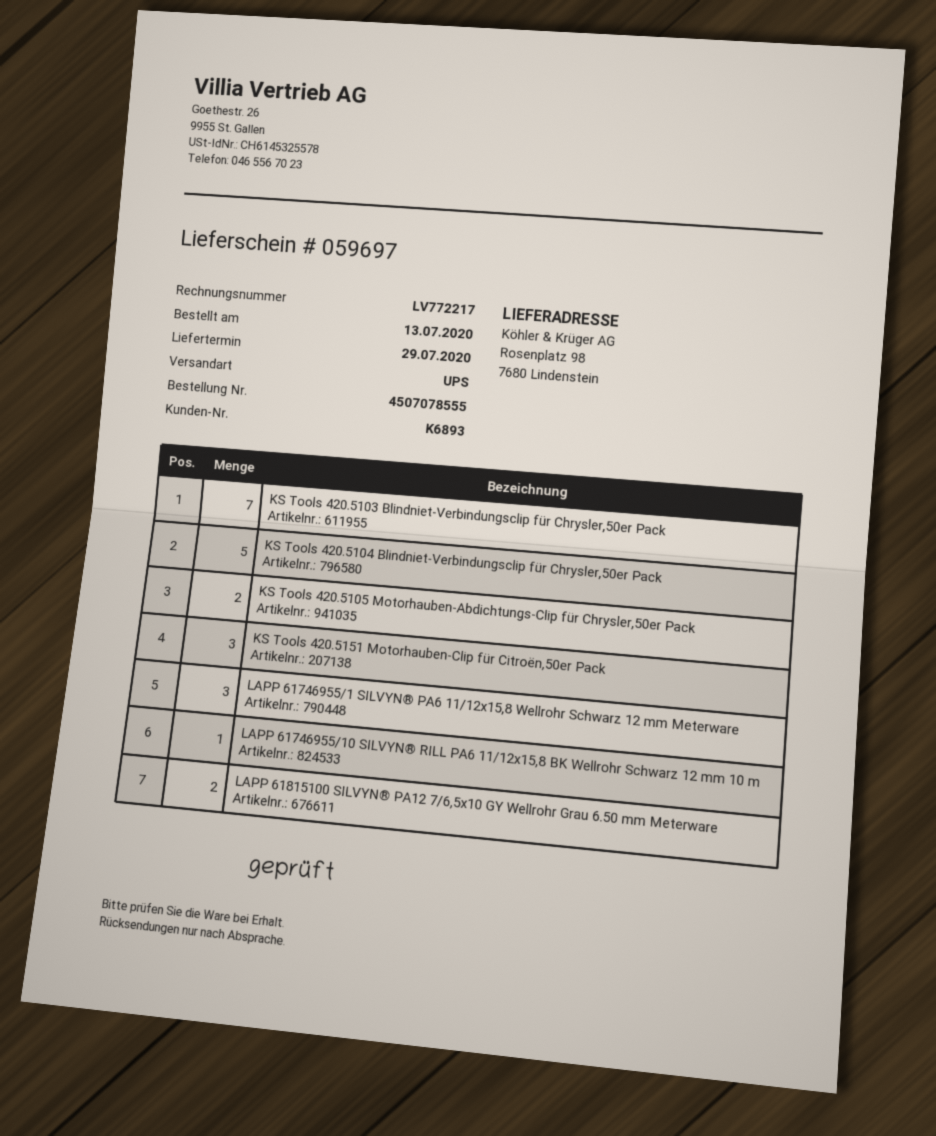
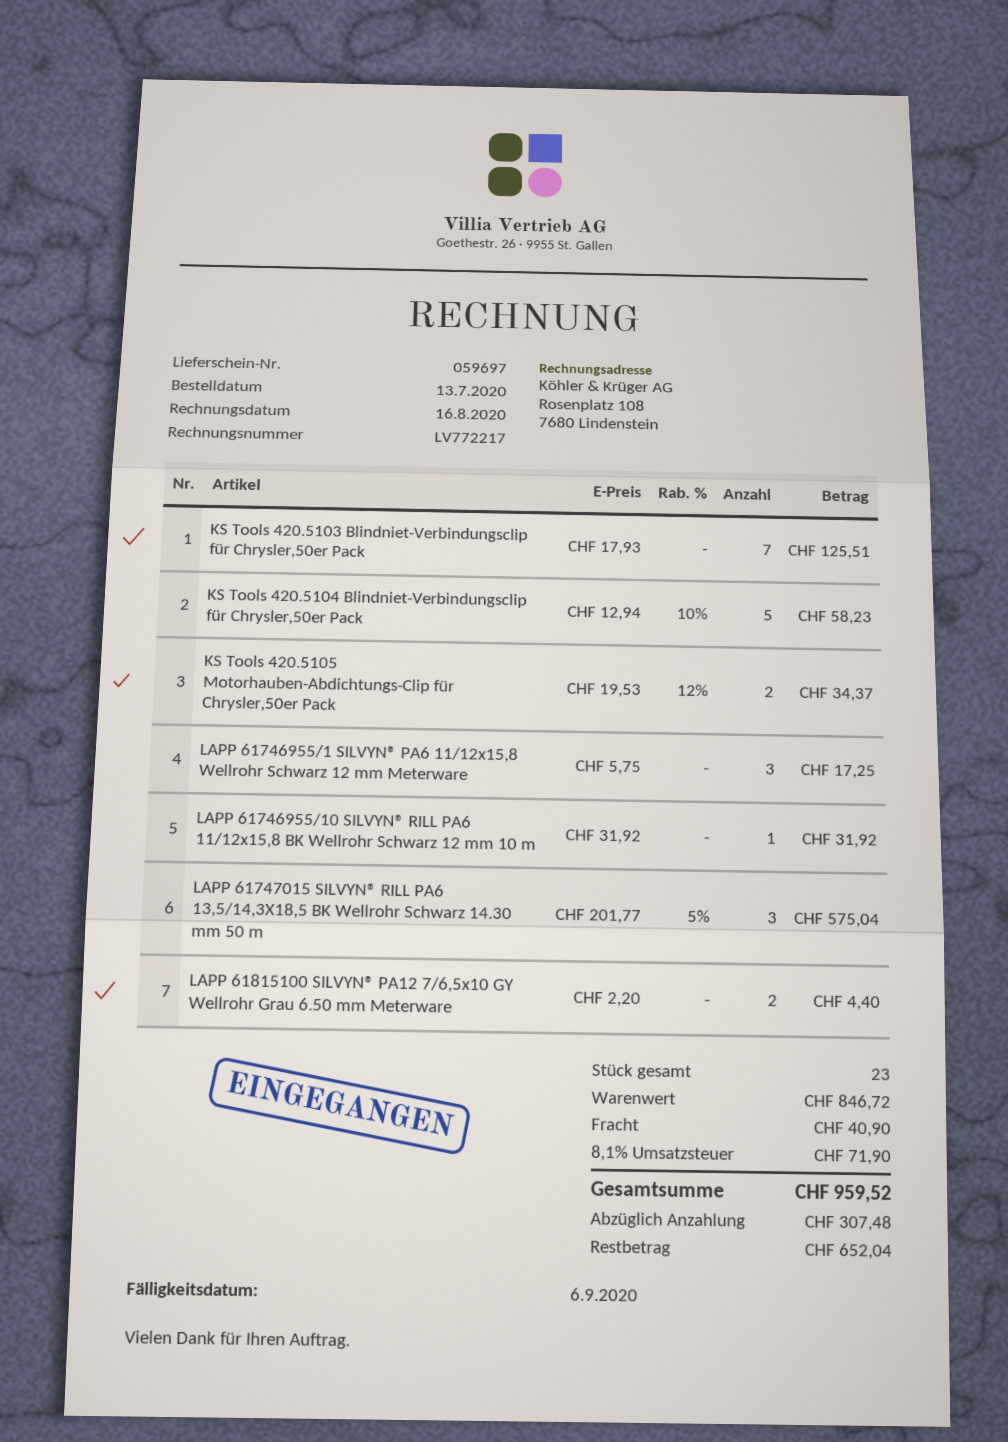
KS Tools 420.5151 Motorhauben-Clip für Citroën,50er Pack: 3 -> none
LAPP 61747015 SILVYN® RILL PA6 13,5/14,3X18,5 BK Wellrohr Schwarz 14.30 mm 50 m: none -> 3

